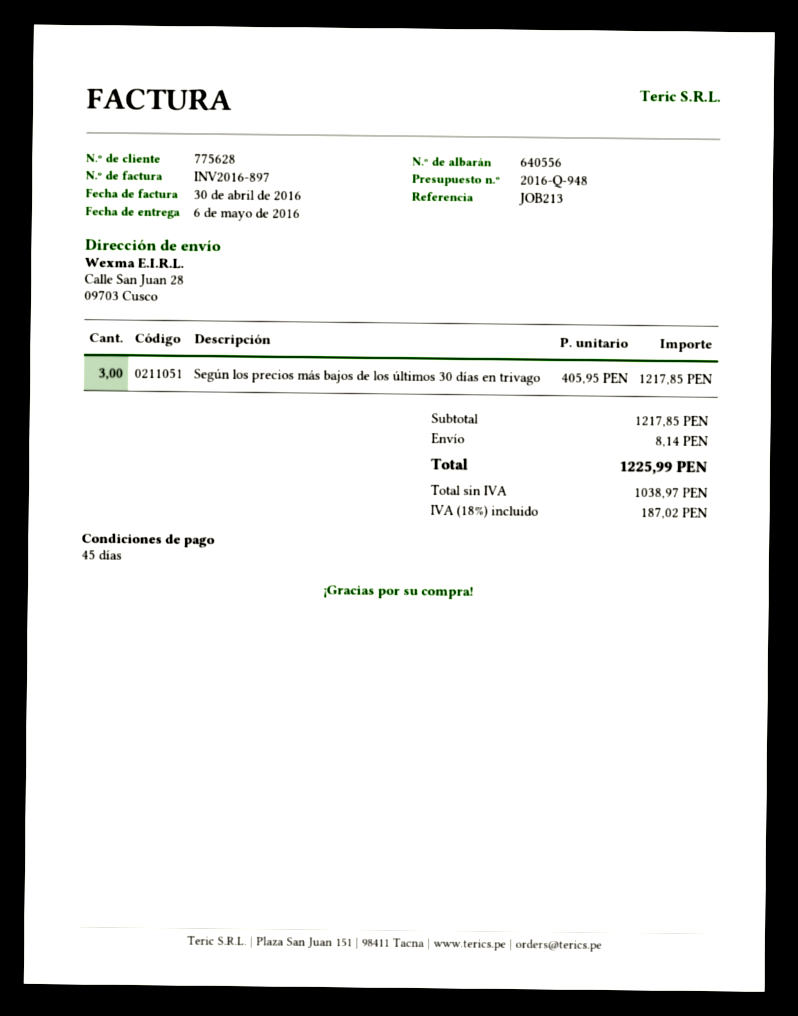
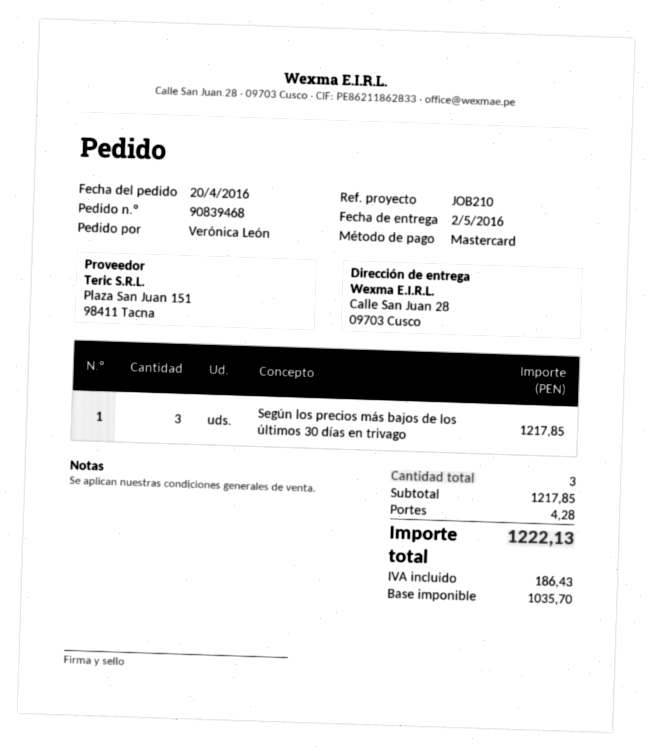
delivery date: 2016-05-06 -> 2016-05-02
reference: JOB213 -> JOB210
shipping: 8.14 -> 4.28
net: 1038.97 -> 1035.70
tax: 187.02 -> 186.43
total: 1225.99 -> 1222.13

